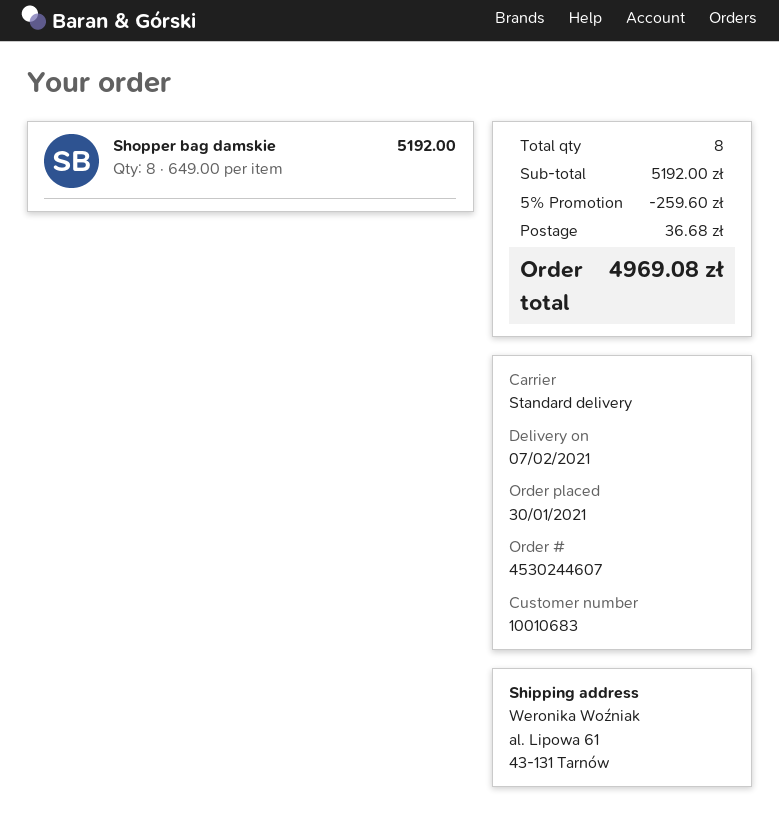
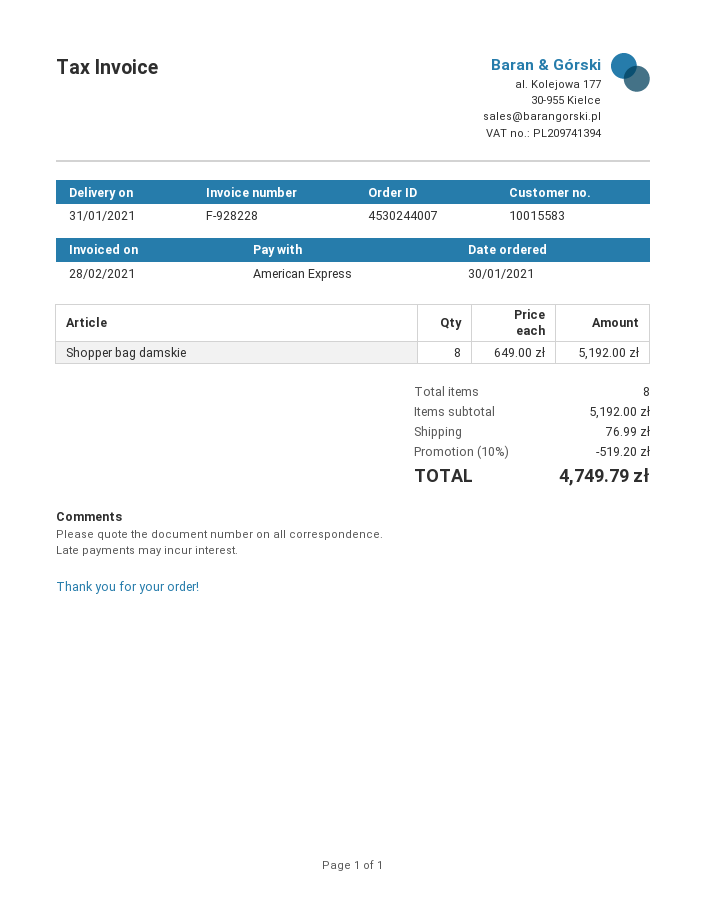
order number: 4530244607 -> 4530244007
delivery date: 2021-02-07 -> 2021-01-31
customer number: 10010683 -> 10015583
discount: 5% = 259.60 -> 10% = 519.20
shipping: 36.68 -> 76.99
total: 4969.08 -> 4749.79

